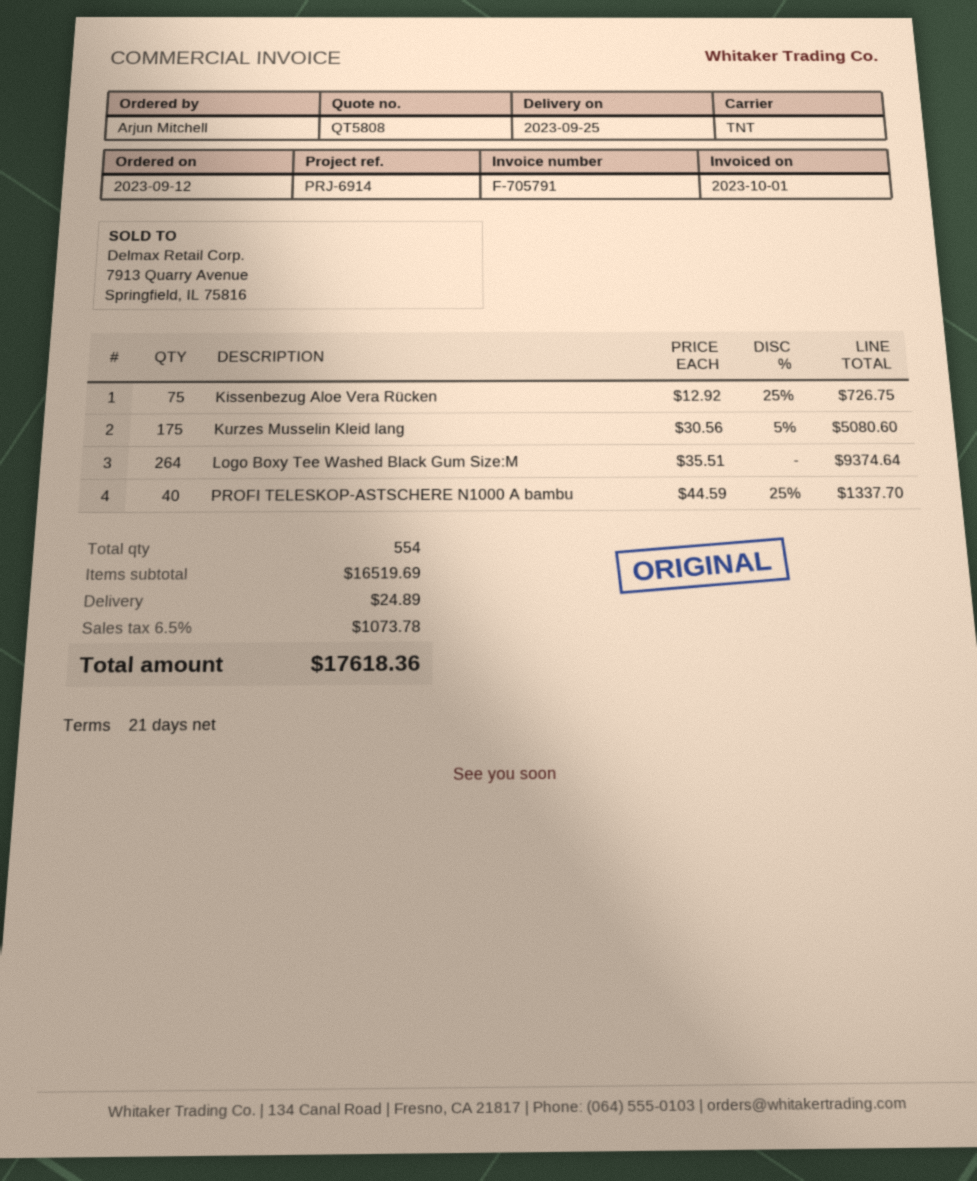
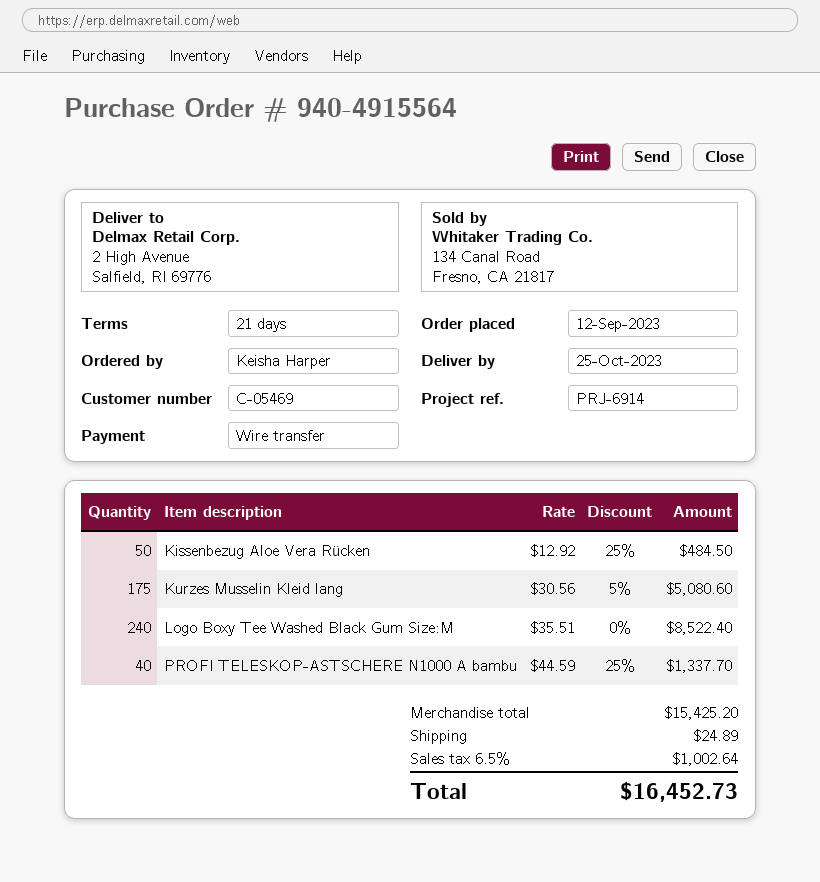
delivery date: 2023-09-25 -> 2023-10-25
ordered by: Arjun Mitchell -> Keisha Harper
Kissenbezug Aloe Vera Rücken: 75 x 12.92 - 25% = 726.75 -> 50 x 12.92 - 25% = 484.50
Logo Boxy Tee Washed Black Gum Size:M: 264 x 35.51 = 9374.64 -> 240 x 35.51 = 8522.40
subtotal: 16519.69 -> 15425.20
tax: 6.5% = 1073.78 -> 6.5% = 1002.64
total: 17618.36 -> 16452.73

